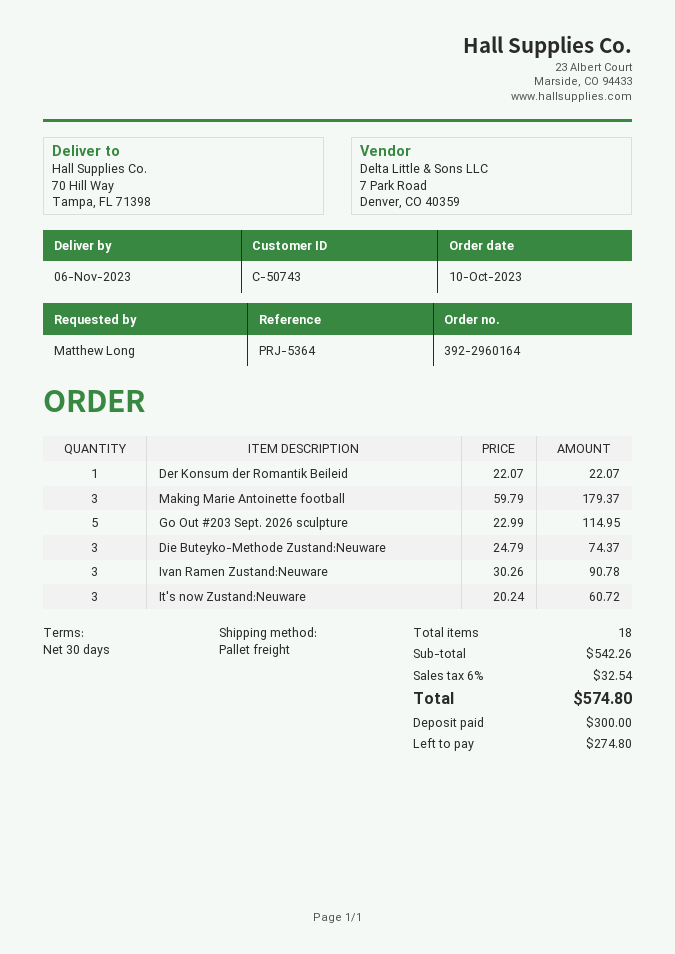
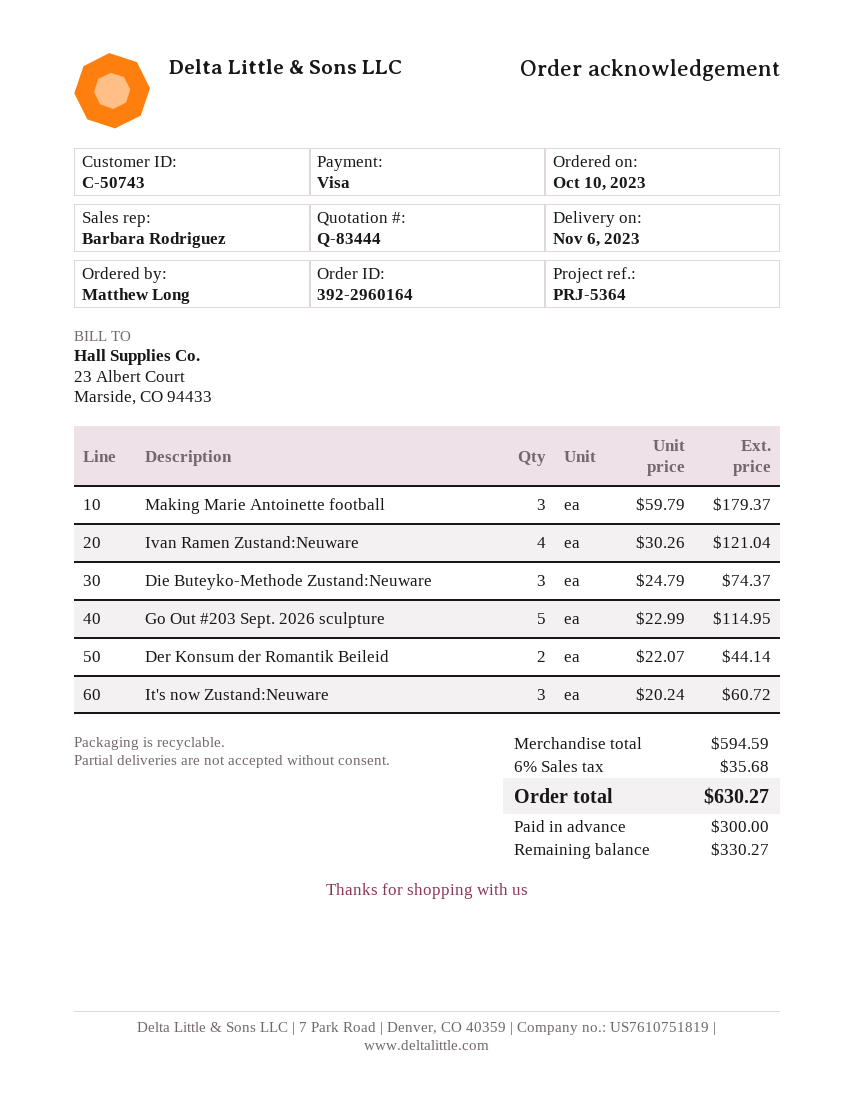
Der Konsum der Romantik Beileid: 1 x 22.07 = 22.07 -> 2 x 22.07 = 44.14
Ivan Ramen Zustand:Neuware: 3 x 30.26 = 90.78 -> 4 x 30.26 = 121.04
subtotal: 542.26 -> 594.59
tax: 6% = 32.54 -> 6% = 35.68
total: 574.80 -> 630.27
balance: 274.80 -> 330.27

